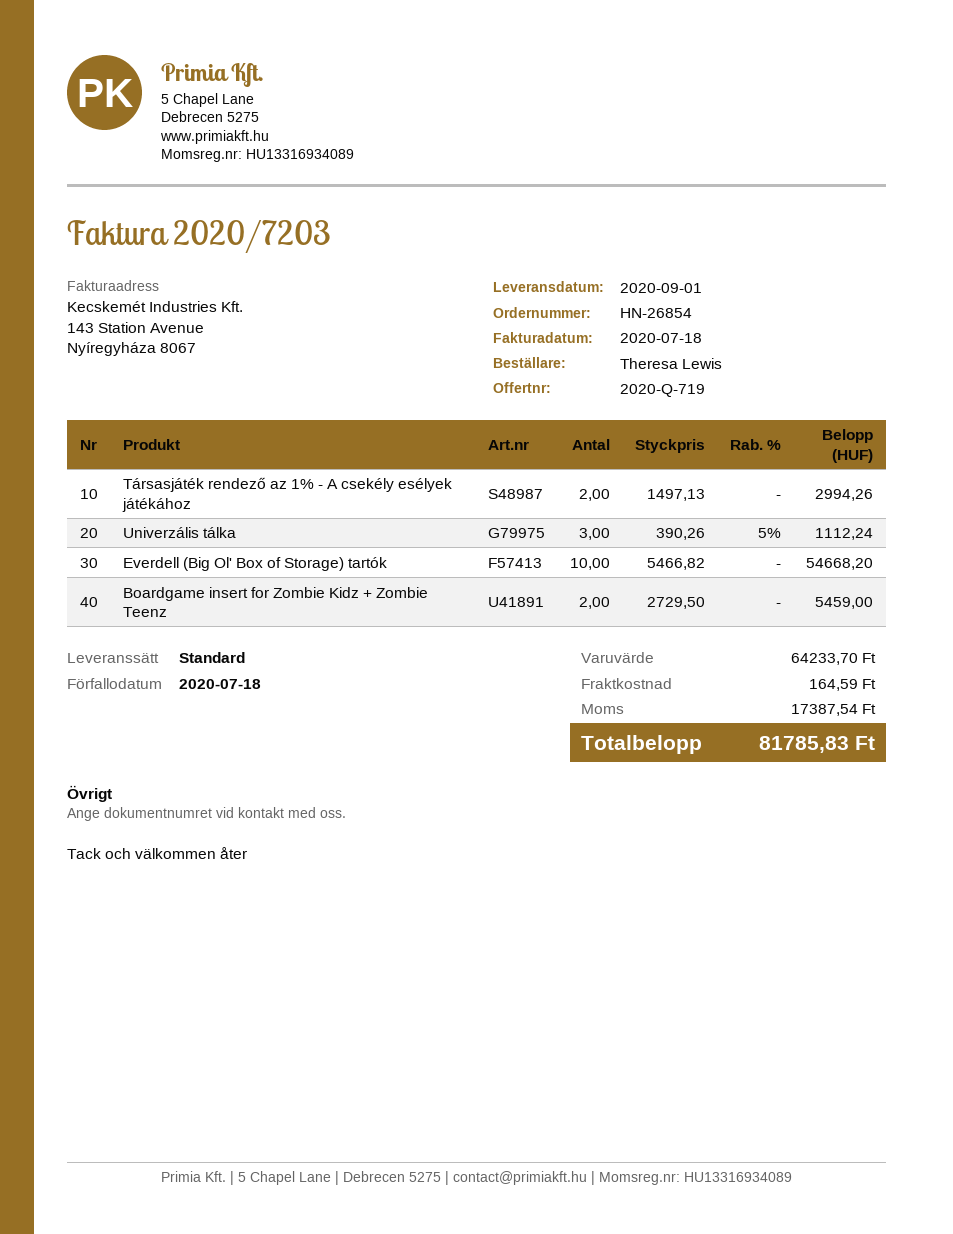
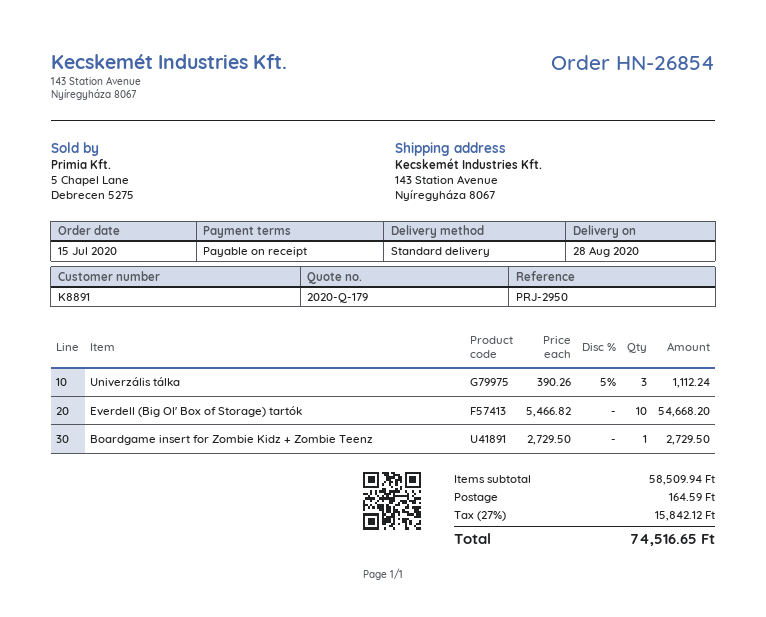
quote number: 2020-Q-719 -> 2020-Q-179
delivery date: 2020-09-01 -> 2020-08-28
Társasjáték rendező az 1% - A csekély esélyek játékához: 2 x 1497.13 = 2994.26 -> none
Boardgame insert for Zombie Kidz + Zombie Teenz: 2 x 2729.50 = 5459.00 -> 1 x 2729.50 = 2729.50
subtotal: 64233.70 -> 58509.94
tax: 17387.54 -> 15842.12
total: 81785.83 -> 74516.65

